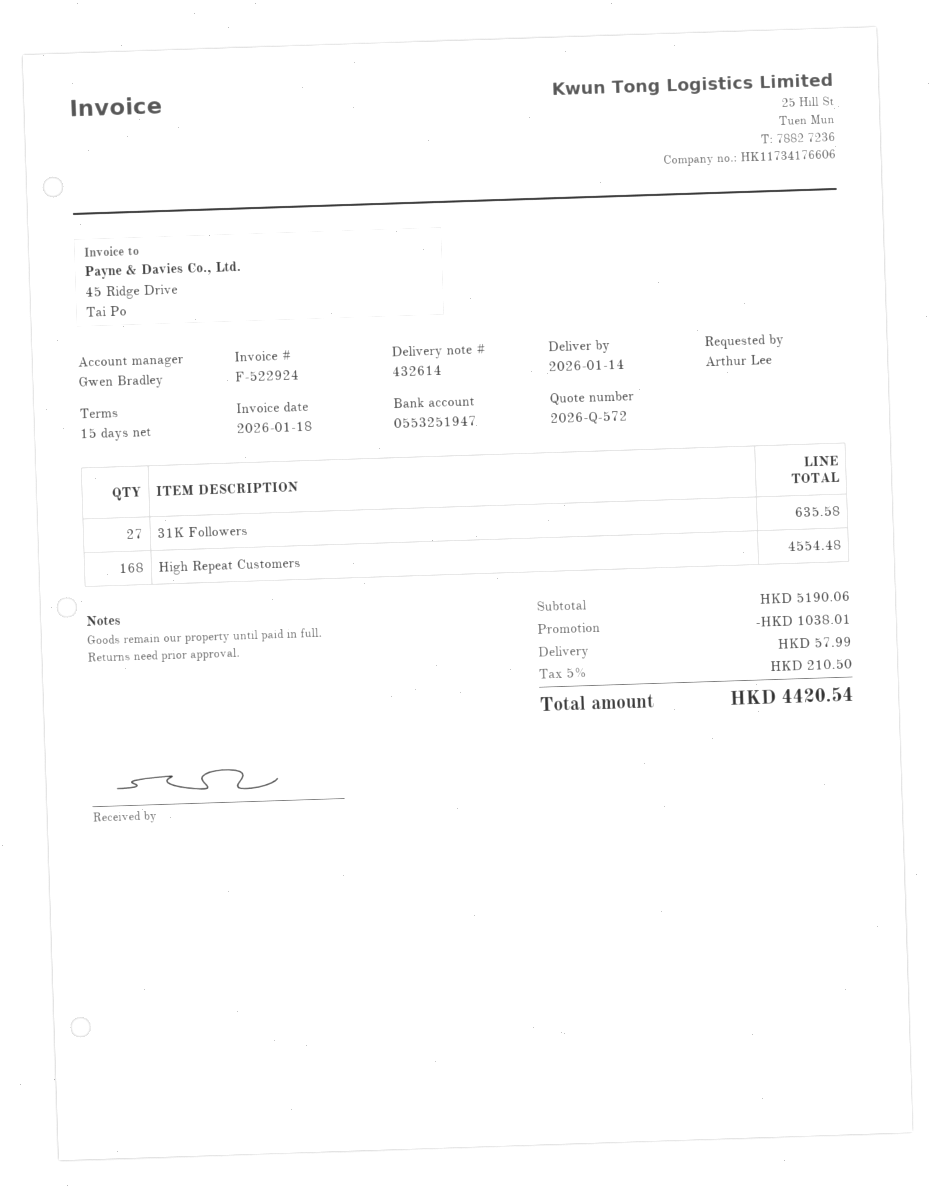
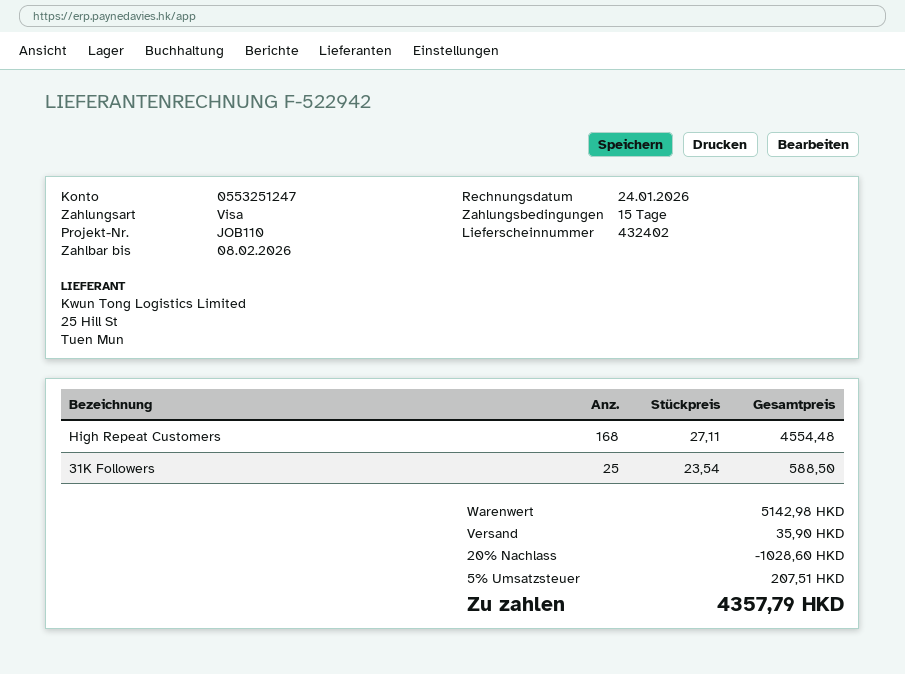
delivery note number: 432614 -> 432402
invoice number: F-522924 -> F-522942
invoice date: 2026-01-18 -> 2026-01-24
bank account: 0553251947 -> 0553251247
31K Followers: 27 for 635.58 -> 25 for 588.50
subtotal: 5190.06 -> 5142.98
discount: 1038.01 -> 1028.60
shipping: 57.99 -> 35.90
tax: 5% = 210.50 -> 5% = 207.51
total: 4420.54 -> 4357.79

